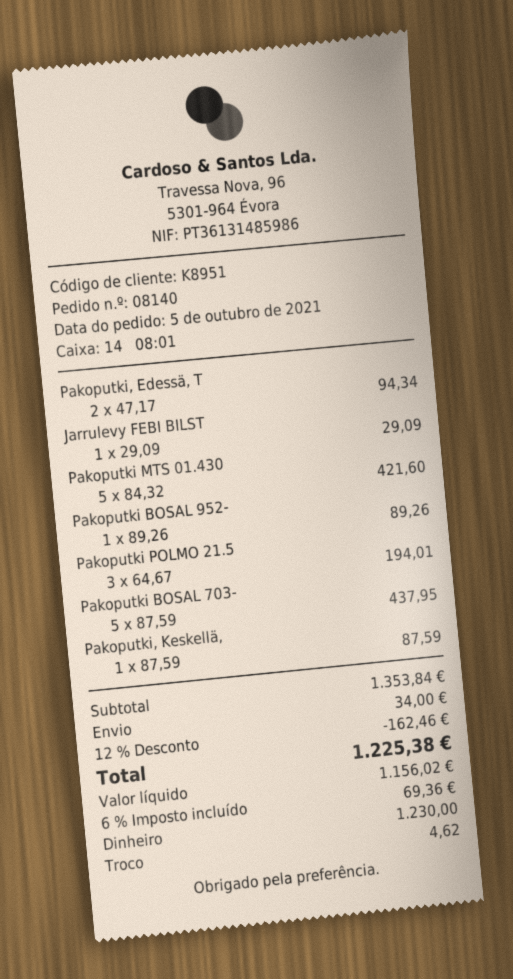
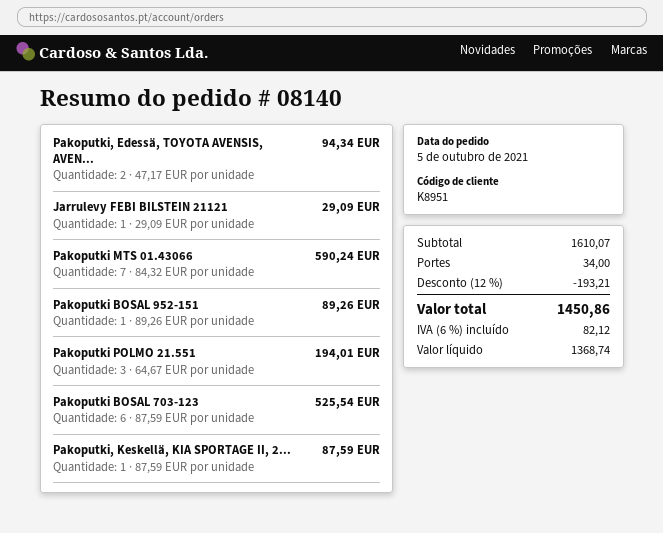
Pakoputki MTS 01.430: 5 x 84.32 = 421.60 -> 7 x 84.32 = 590.24
Pakoputki BOSAL 703-: 5 x 87.59 = 437.95 -> 6 x 87.59 = 525.54
subtotal: 1353.84 -> 1610.07
discount: 12% = 162.46 -> 12% = 193.21
net: 1156.02 -> 1368.74
tax: 6% = 69.36 -> 6% = 82.12
total: 1225.38 -> 1450.86

